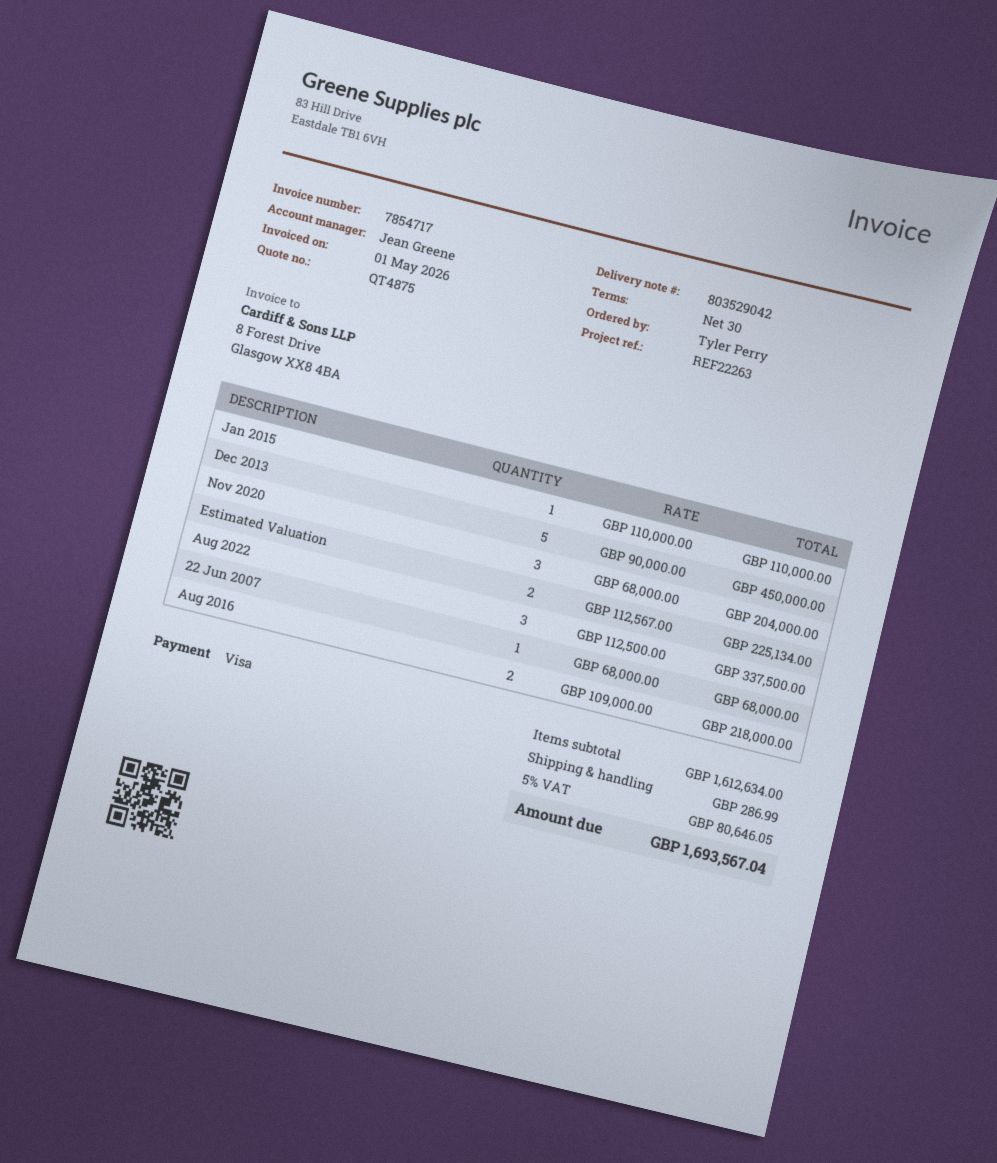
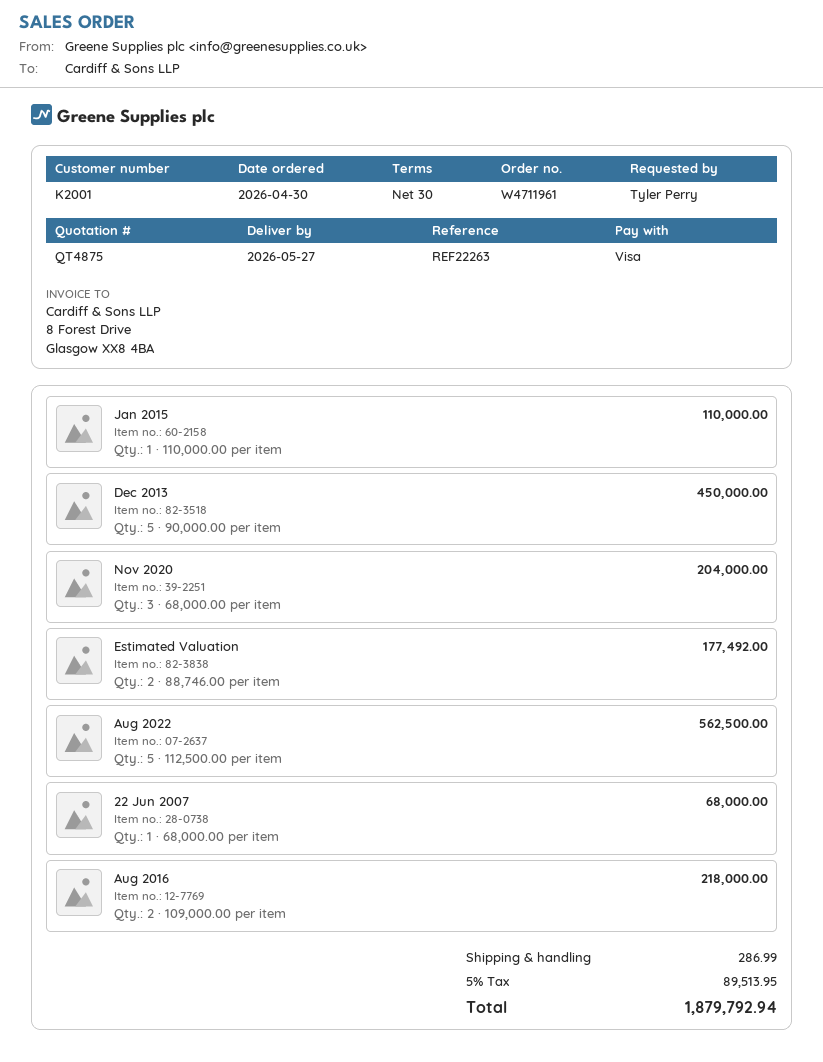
Estimated Valuation: 2 x 112567.00 = 225134.00 -> 2 x 88746.00 = 177492.00
Aug 2022: 3 x 112500.00 = 337500.00 -> 5 x 112500.00 = 562500.00
tax: 5% = 80646.05 -> 5% = 89513.95
total: 1693567.04 -> 1879792.94

